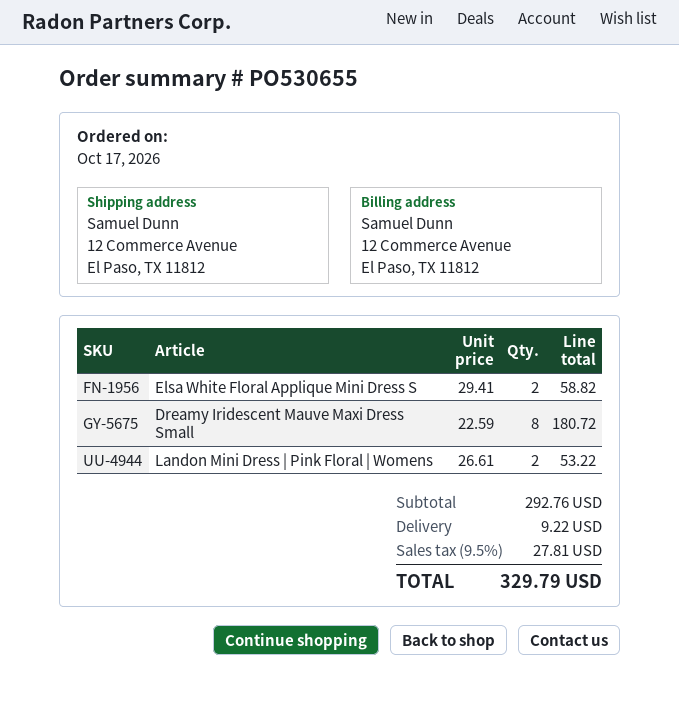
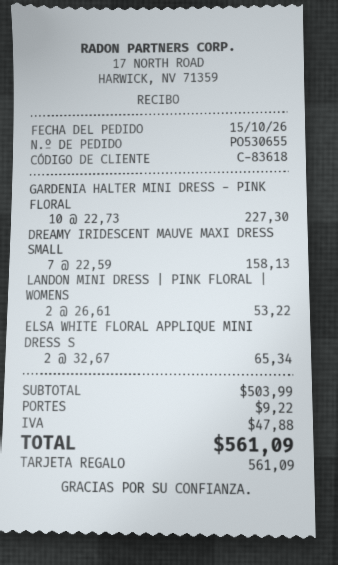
order date: 2026-10-17 -> 2026-10-15
Elsa White Floral Applique Mini Dress S: 2 x 29.41 = 58.82 -> 2 x 32.67 = 65.34
Dreamy Iridescent Mauve Maxi Dress Small: 8 x 22.59 = 180.72 -> 7 x 22.59 = 158.13
GARDENIA HALTER MINI DRESS - PINK FLORAL: none -> 10 x 22.73 = 227.30
subtotal: 292.76 -> 503.99
tax: 27.81 -> 47.88
total: 329.79 -> 561.09

